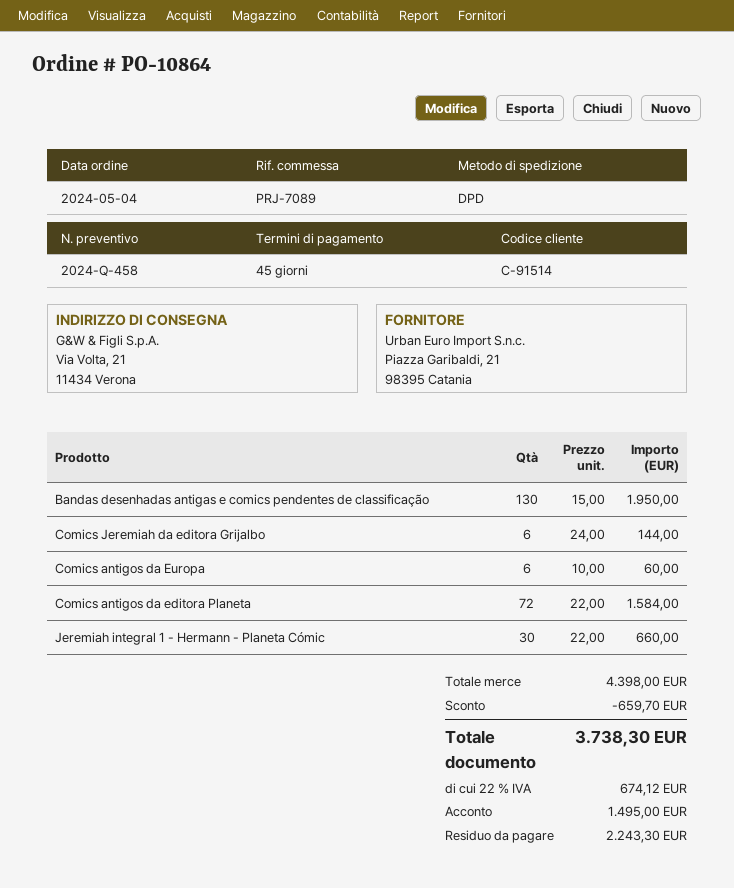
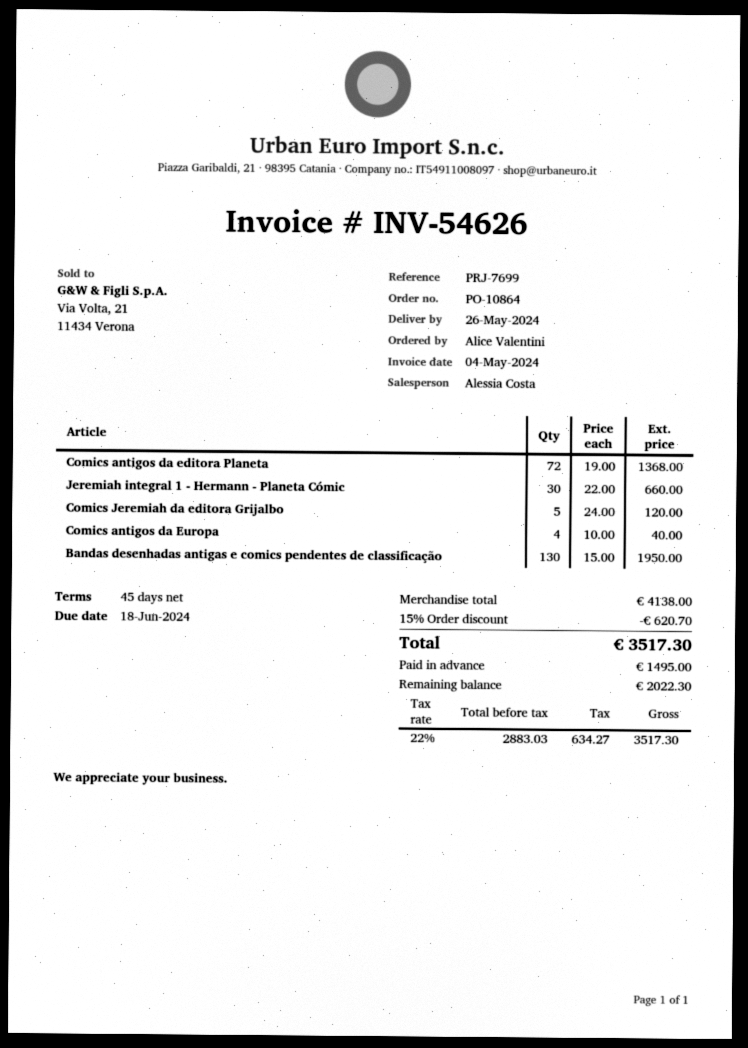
reference: PRJ-7089 -> PRJ-7699
Comics Jeremiah da editora Grijalbo: 6 x 24.00 = 144.00 -> 5 x 24.00 = 120.00
Comics antigos da Europa: 6 x 10.00 = 60.00 -> 4 x 10.00 = 40.00
Comics antigos da editora Planeta: 72 x 22.00 = 1584.00 -> 72 x 19.00 = 1368.00
subtotal: 4398.00 -> 4138.00
discount: 659.70 -> 620.70
tax: 22% = 674.12 -> 22% = 634.27
total: 3738.30 -> 3517.30
balance: 2243.30 -> 2022.30

